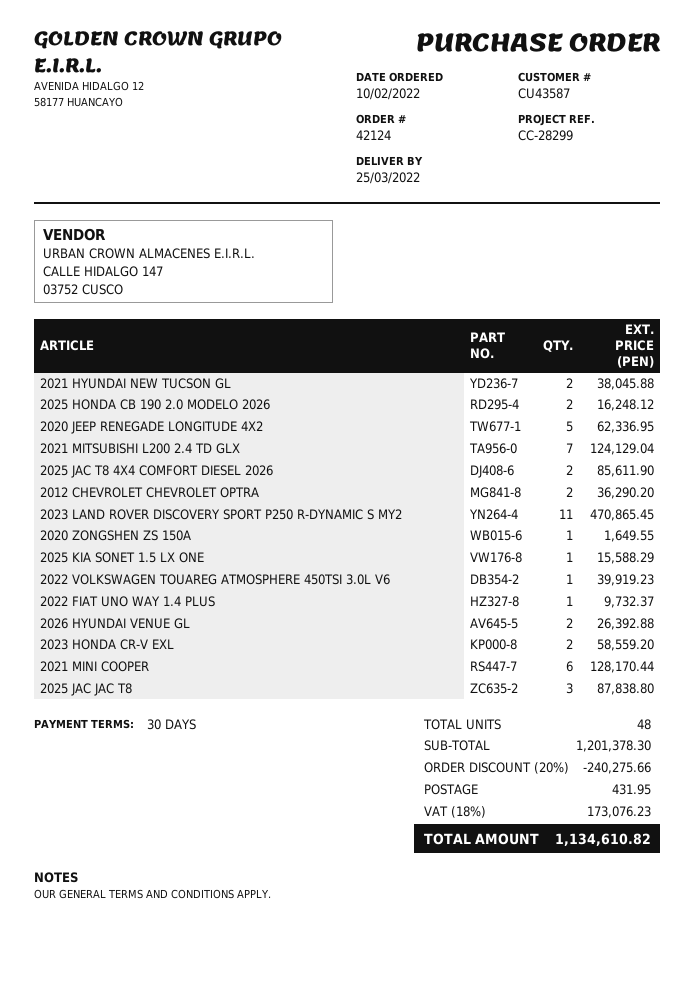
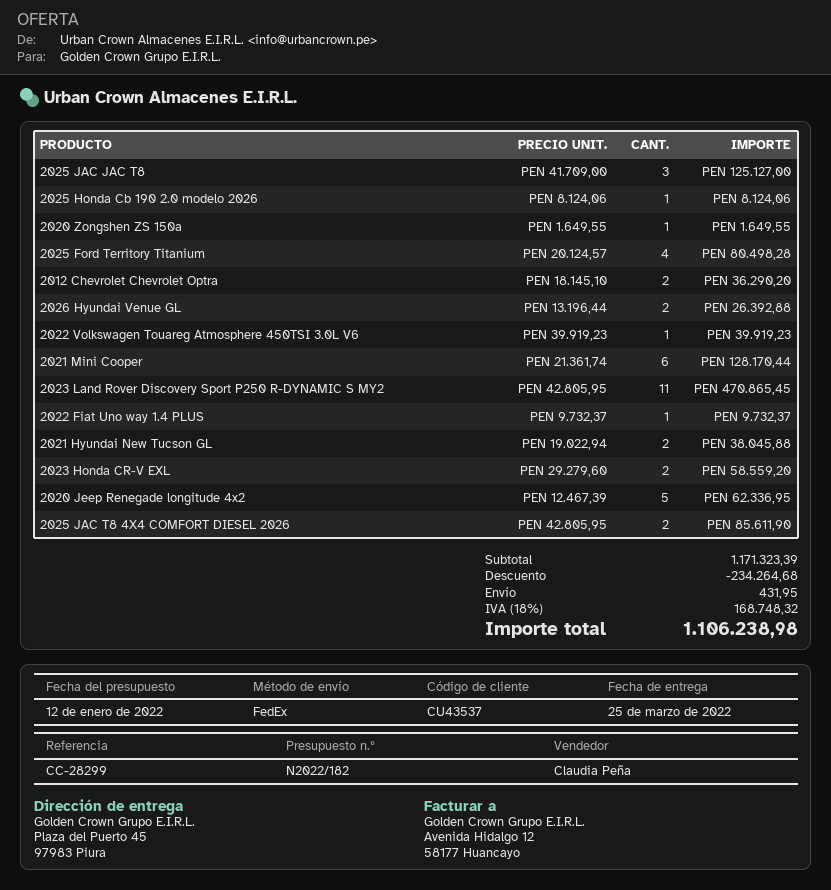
customer number: CU43587 -> CU43537
2025 HONDA CB 190 2.0 MODELO 2026: 2 for 16248.12 -> 1 for 8124.06
2021 MITSUBISHI L200 2.4 TD GLX: 7 for 124129.04 -> none
2025 KIA SONET 1.5 LX ONE: 1 for 15588.29 -> none
2025 JAC JAC T8: 3 for 87838.80 -> 3 for 125127.00
2025 Ford Territory Titanium: none -> 4 for 80498.28
subtotal: 1201378.30 -> 1171323.39
discount: 240275.66 -> 234264.68
tax: 18% = 173076.23 -> 18% = 168748.32
total: 1134610.82 -> 1106238.98

